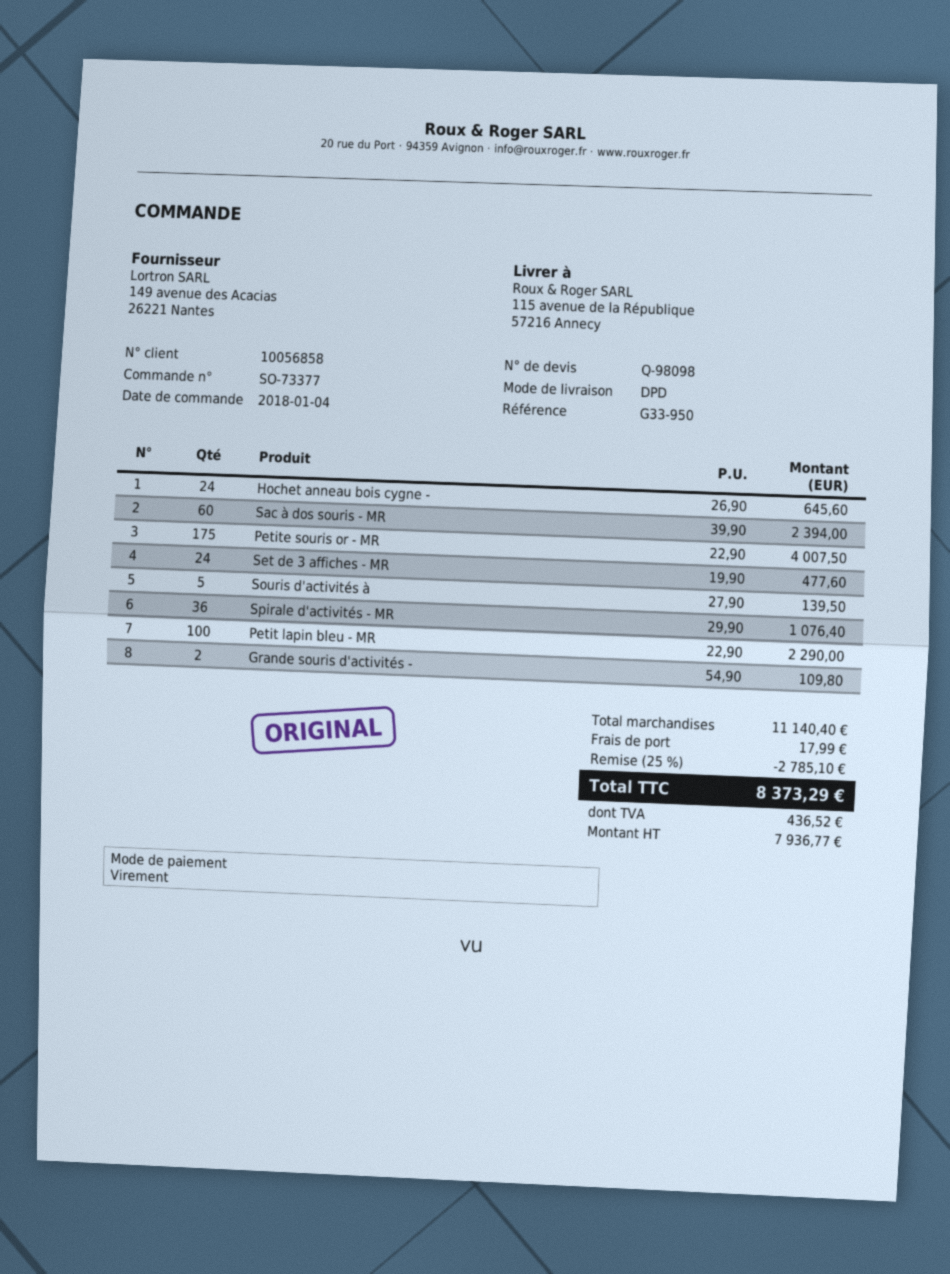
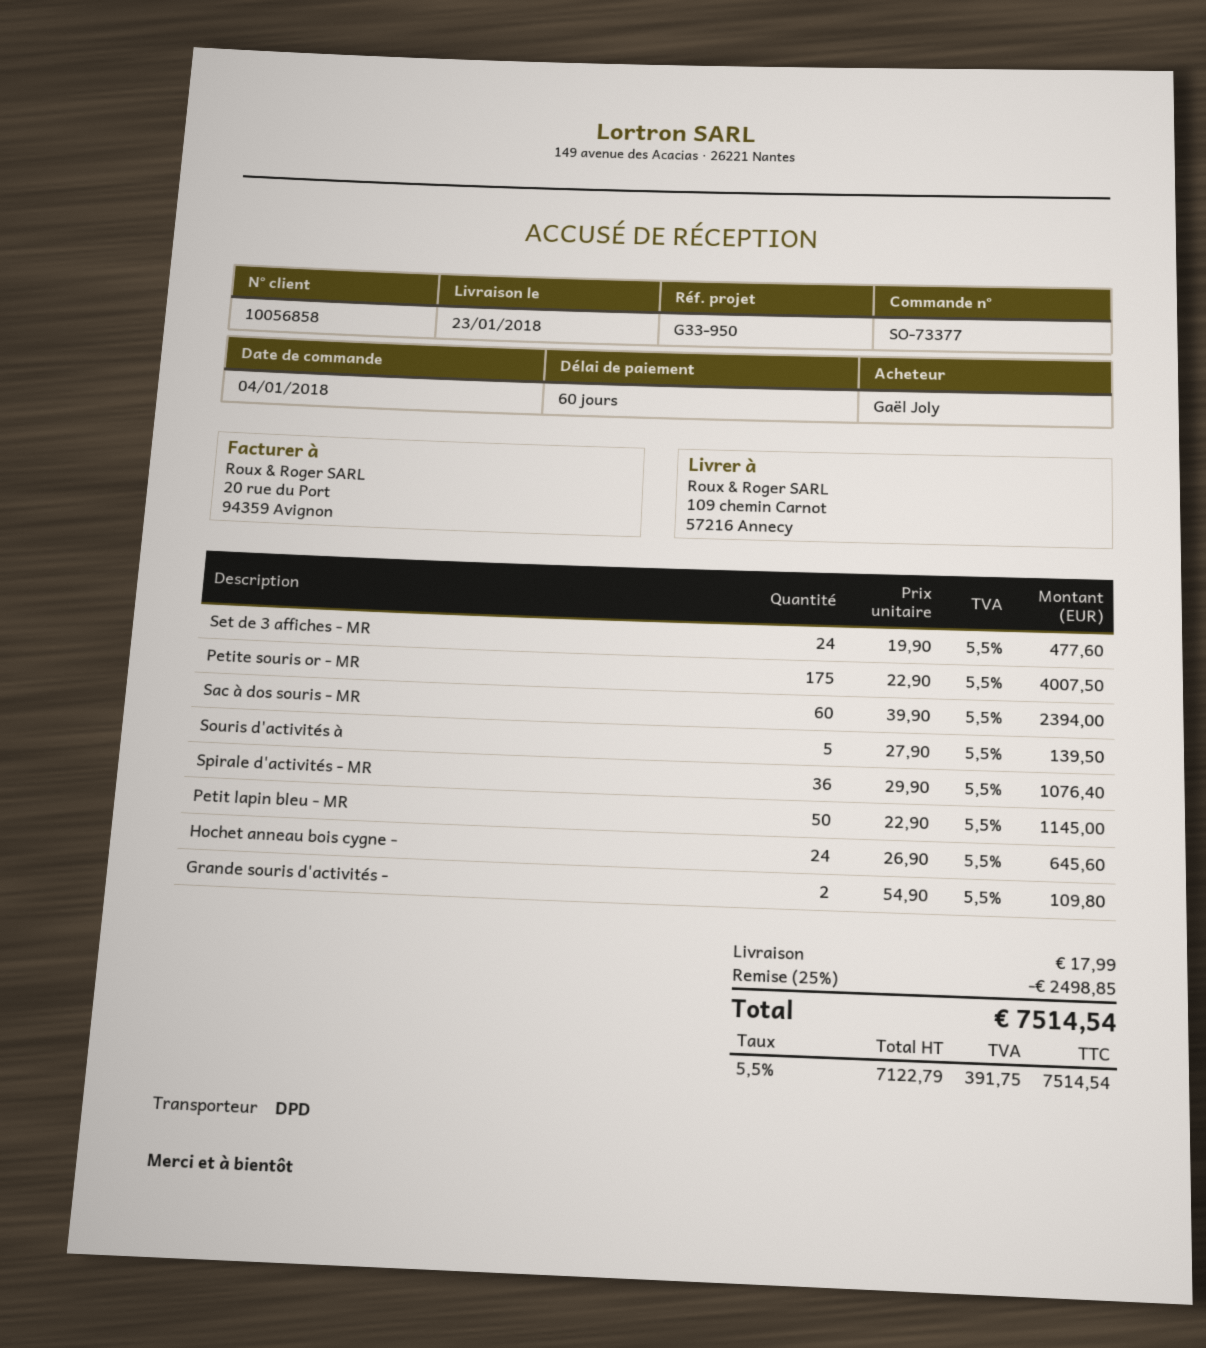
ship to: 115 avenue de la République, 57216 Annecy -> 109 chemin Carnot, 57216 Annecy
Petit lapin bleu - MR: 100 x 22.90 = 2290.00 -> 50 x 22.90 = 1145.00
discount: 25% = 2785.10 -> 25% = 2498.85
net: 7936.77 -> 7122.79
tax: 436.52 -> 391.75
total: 8373.29 -> 7514.54

